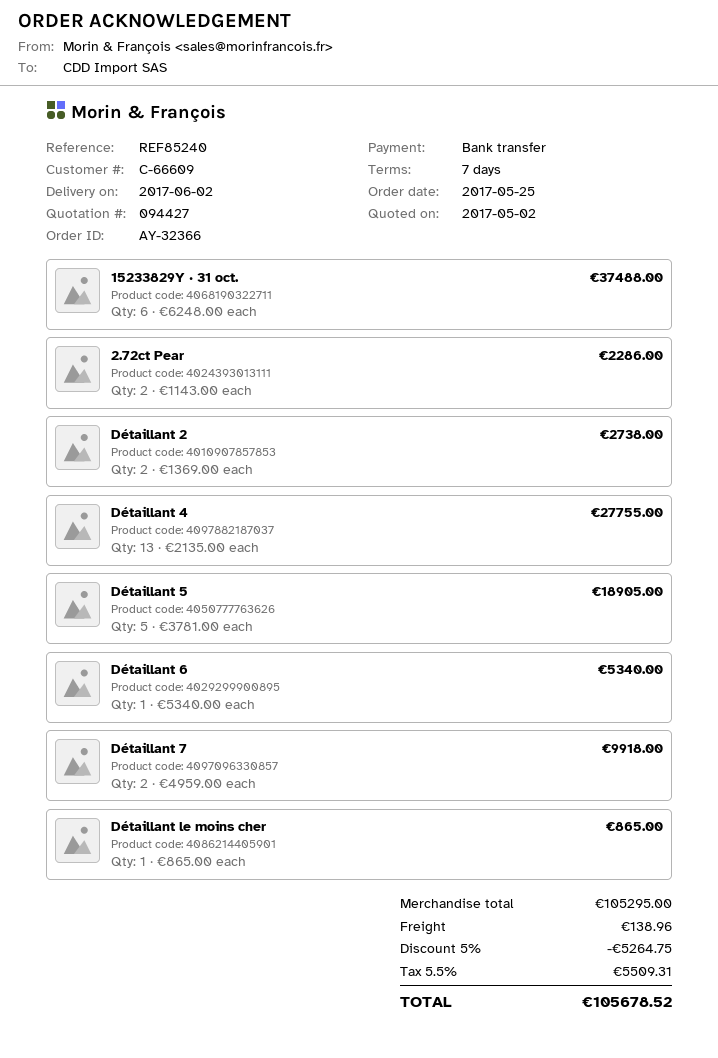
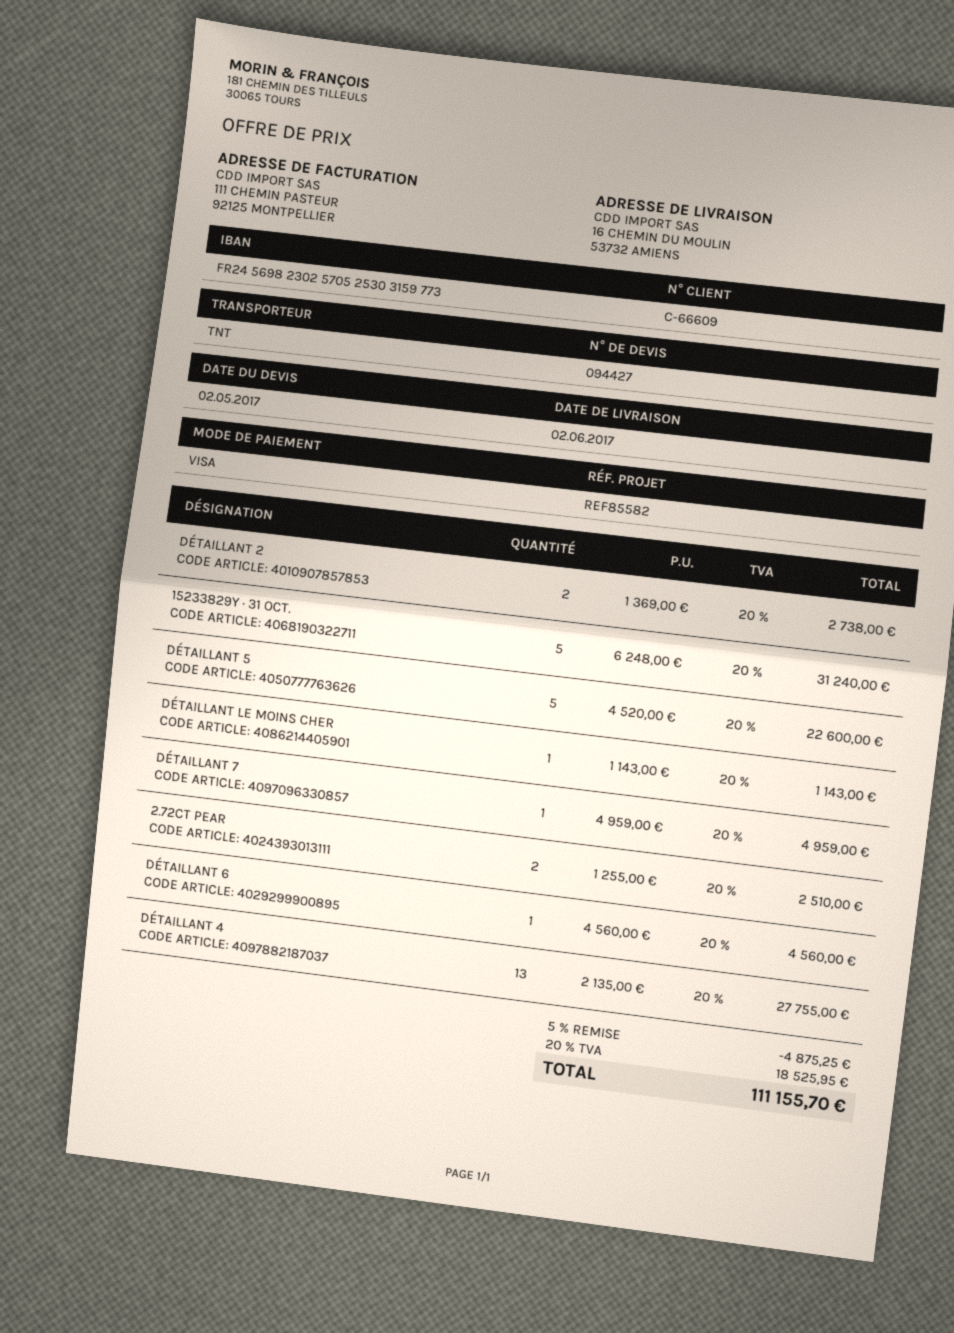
reference: REF85240 -> REF85582
payment method: bank transfer -> Visa
15233829Y · 31 oct.: 6 x 6248.00 = 37488.00 -> 5 x 6248.00 = 31240.00
2.72ct Pear: 2 x 1143.00 = 2286.00 -> 2 x 1255.00 = 2510.00
Détaillant 5: 5 x 3781.00 = 18905.00 -> 5 x 4520.00 = 22600.00
Détaillant 6: 1 x 5340.00 = 5340.00 -> 1 x 4560.00 = 4560.00
Détaillant 7: 2 x 4959.00 = 9918.00 -> 1 x 4959.00 = 4959.00
Détaillant le moins cher: 1 x 865.00 = 865.00 -> 1 x 1143.00 = 1143.00
discount: 5% = 5264.75 -> 5% = 4875.25
shipping: 138.96 -> none
tax: 5.5% = 5509.31 -> 20% = 18525.95
total: 105678.52 -> 111155.70

